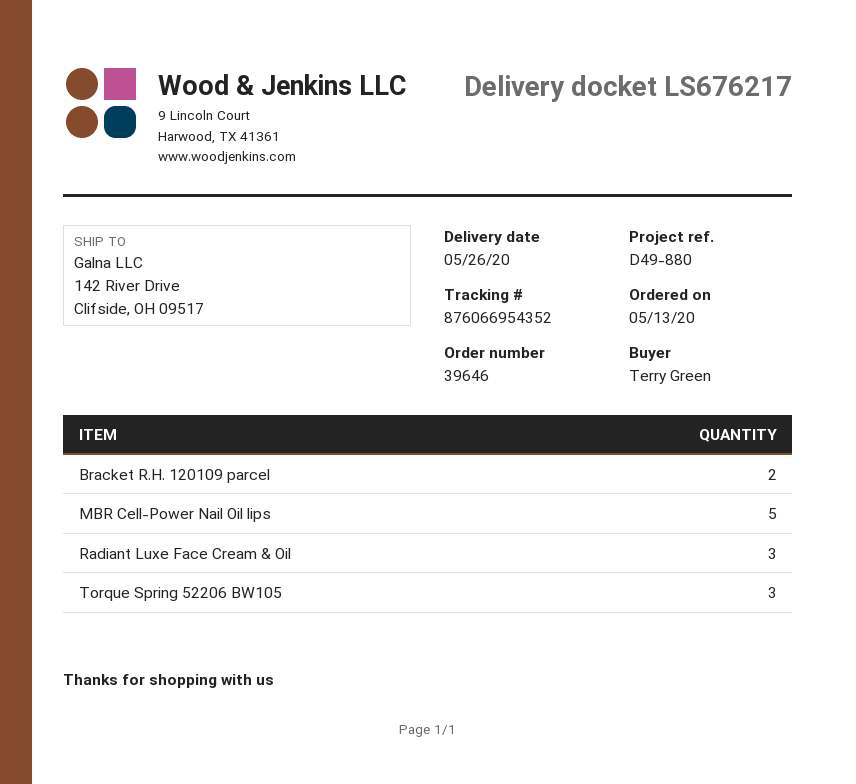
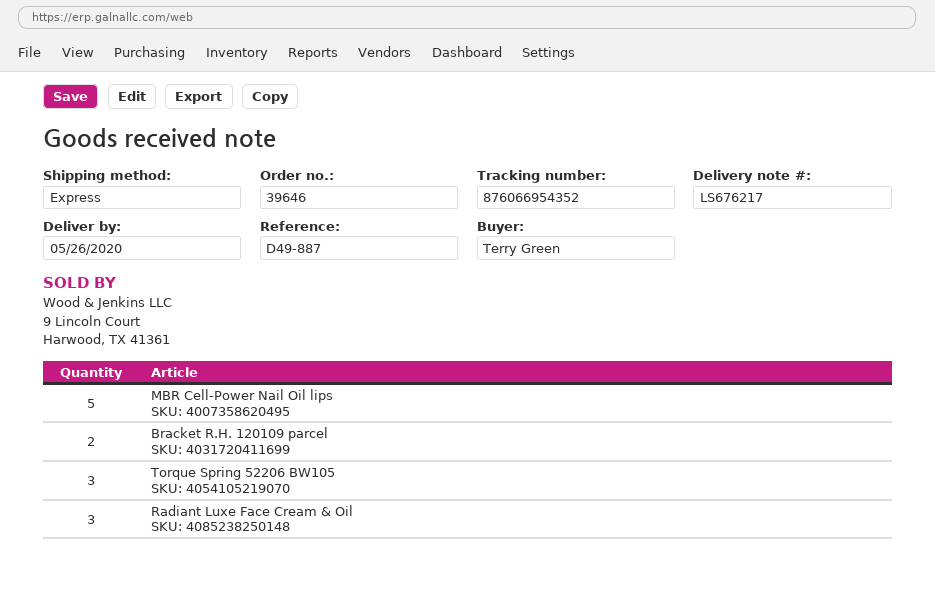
reference: D49-880 -> D49-887

